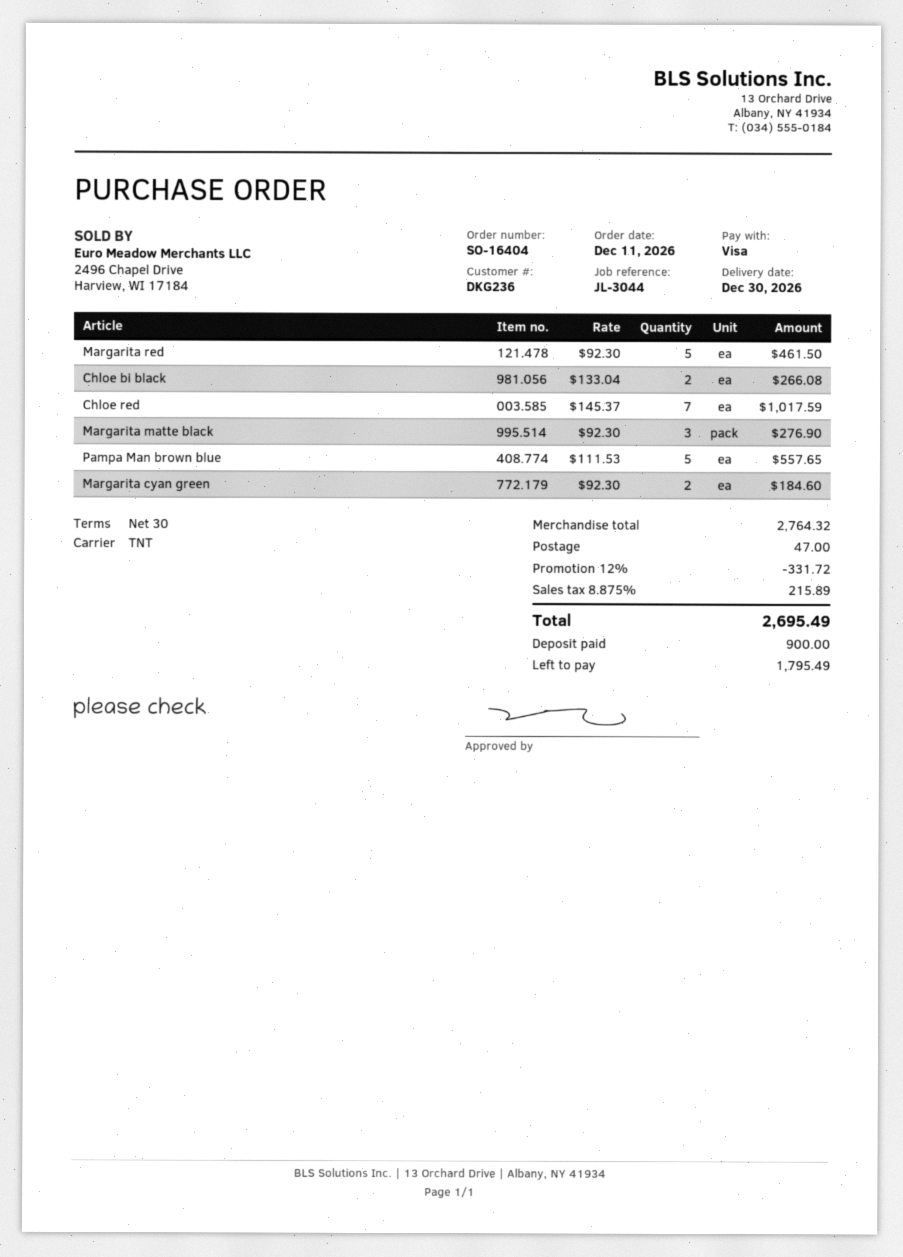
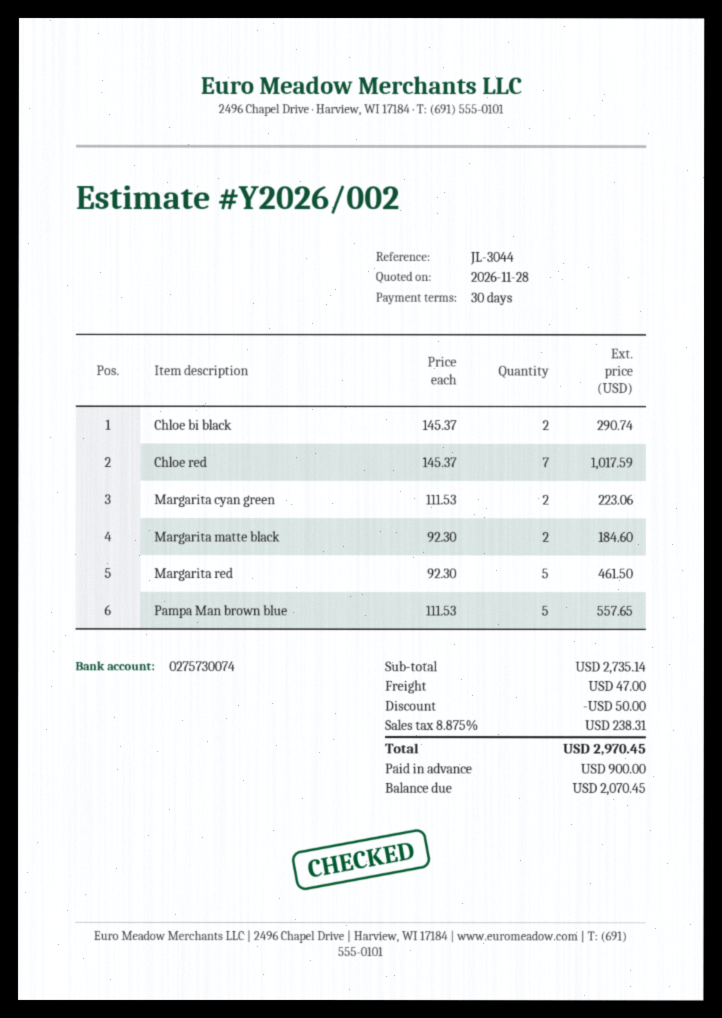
Chloe bi black: 2 x 133.04 = 266.08 -> 2 x 145.37 = 290.74
Margarita matte black: 3 x 92.30 = 276.90 -> 2 x 92.30 = 184.60
Margarita cyan green: 2 x 92.30 = 184.60 -> 2 x 111.53 = 223.06
subtotal: 2764.32 -> 2735.14
discount: 331.72 -> 50.00
tax: 8.875% = 215.89 -> 8.875% = 238.31
total: 2695.49 -> 2970.45
balance: 1795.49 -> 2070.45

